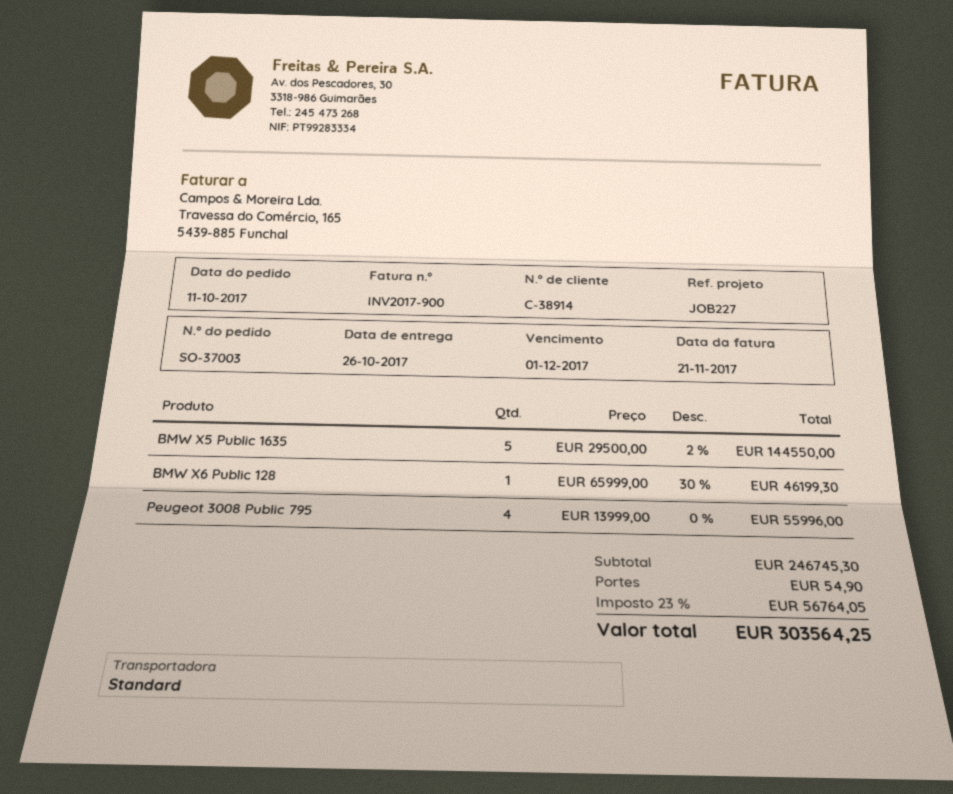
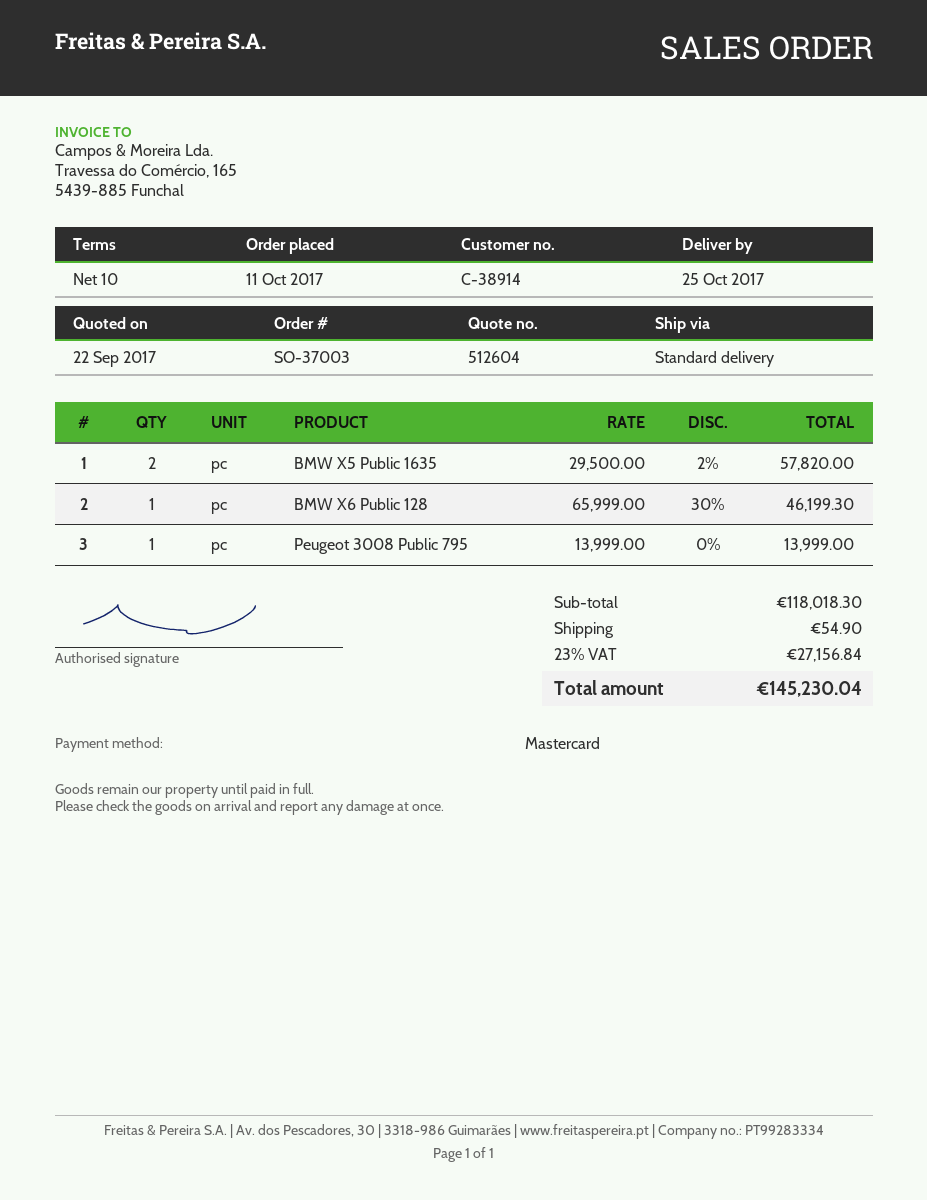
delivery date: 2017-10-26 -> 2017-10-25
BMW X5 Public 1635: 5 x 29500.00 - 2% = 144550.00 -> 2 x 29500.00 - 2% = 57820.00
Peugeot 3008 Public 795: 4 x 13999.00 = 55996.00 -> 1 x 13999.00 = 13999.00
subtotal: 246745.30 -> 118018.30
tax: 23% = 56764.05 -> 23% = 27156.84
total: 303564.25 -> 145230.04

